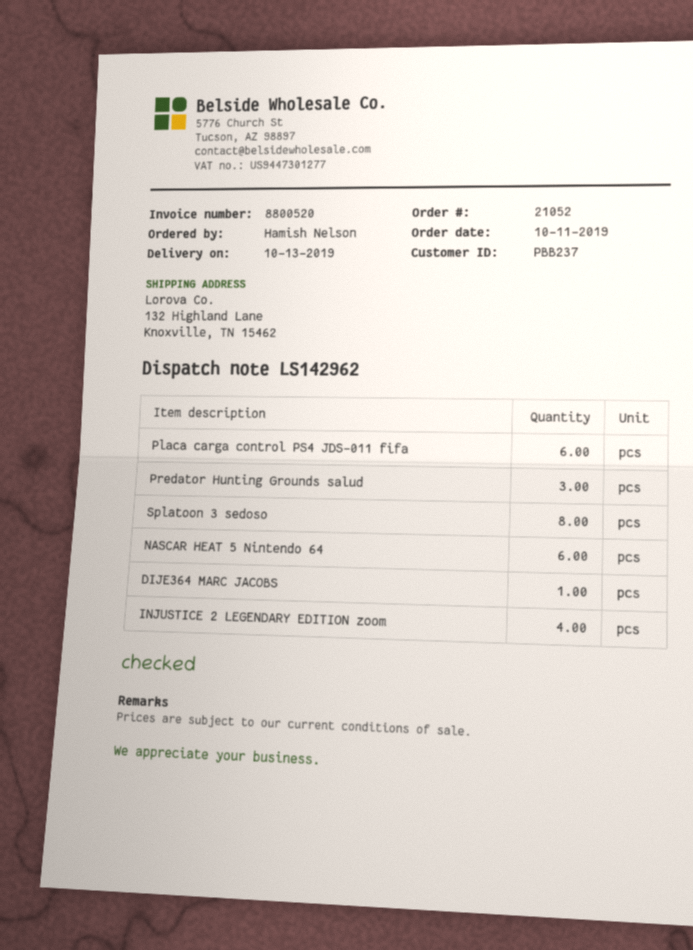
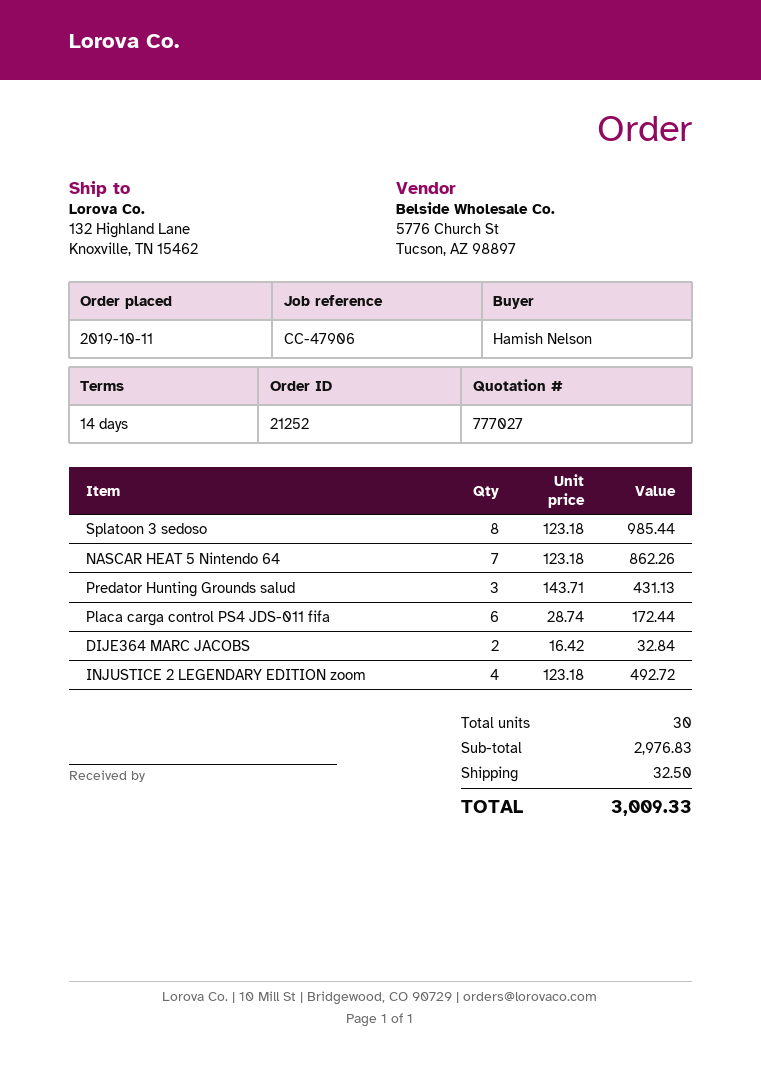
order number: 21052 -> 21252
NASCAR HEAT 5 Nintendo 64: 6 -> 7
DIJE364 MARC JACOBS: 1 -> 2

